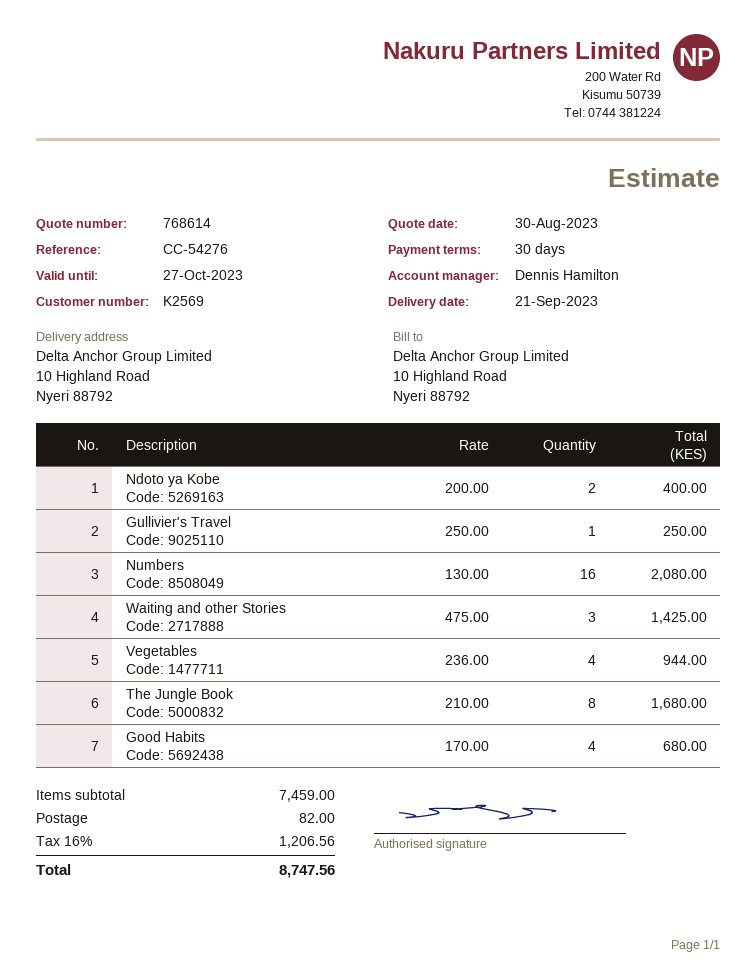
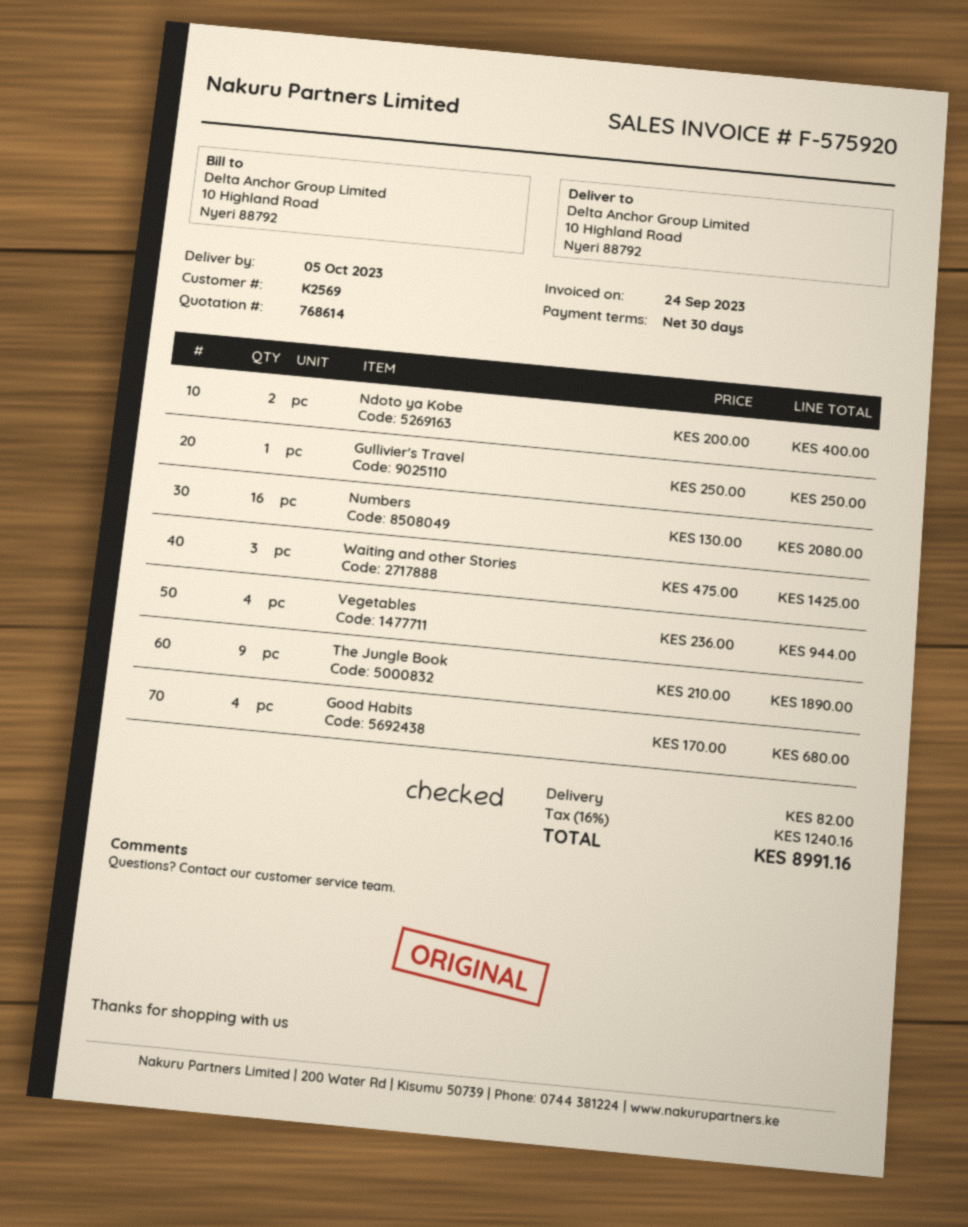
delivery date: 2023-09-21 -> 2023-10-05
The Jungle Book: 8 x 210.00 = 1680.00 -> 9 x 210.00 = 1890.00
tax: 16% = 1206.56 -> 16% = 1240.16
total: 8747.56 -> 8991.16

